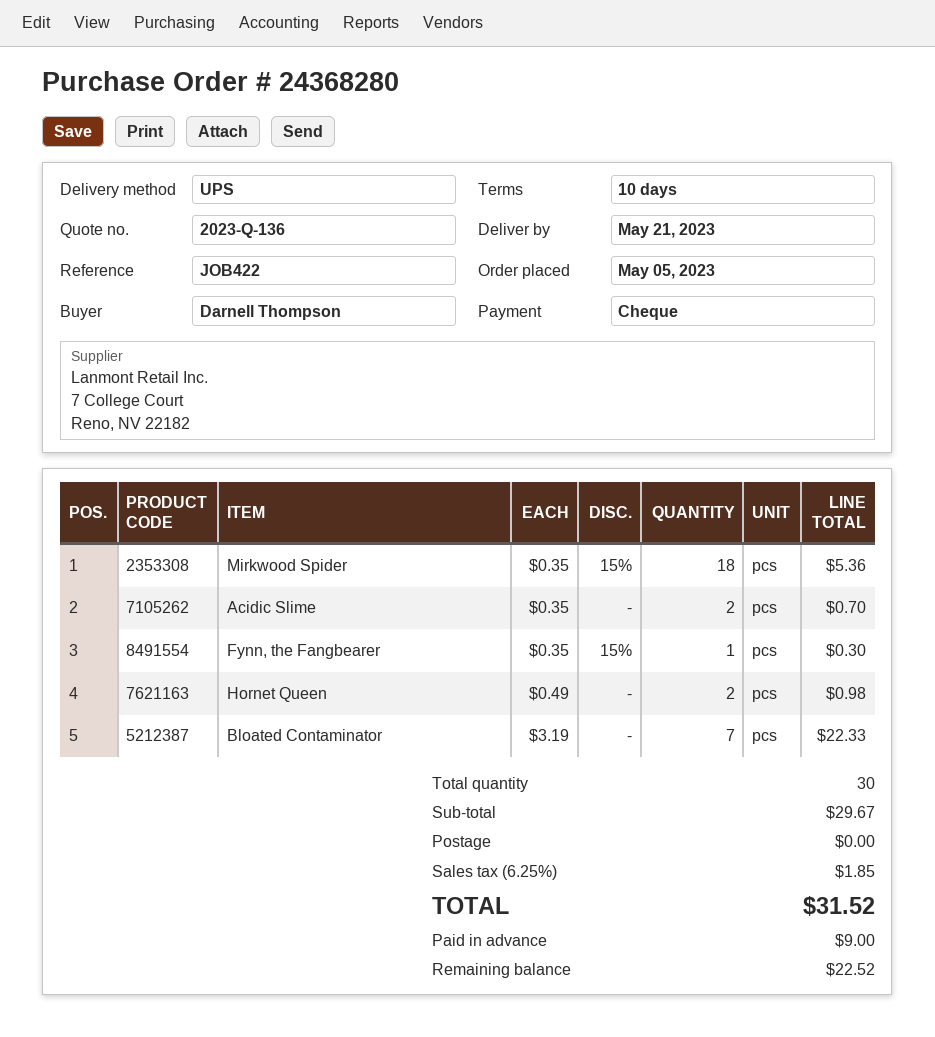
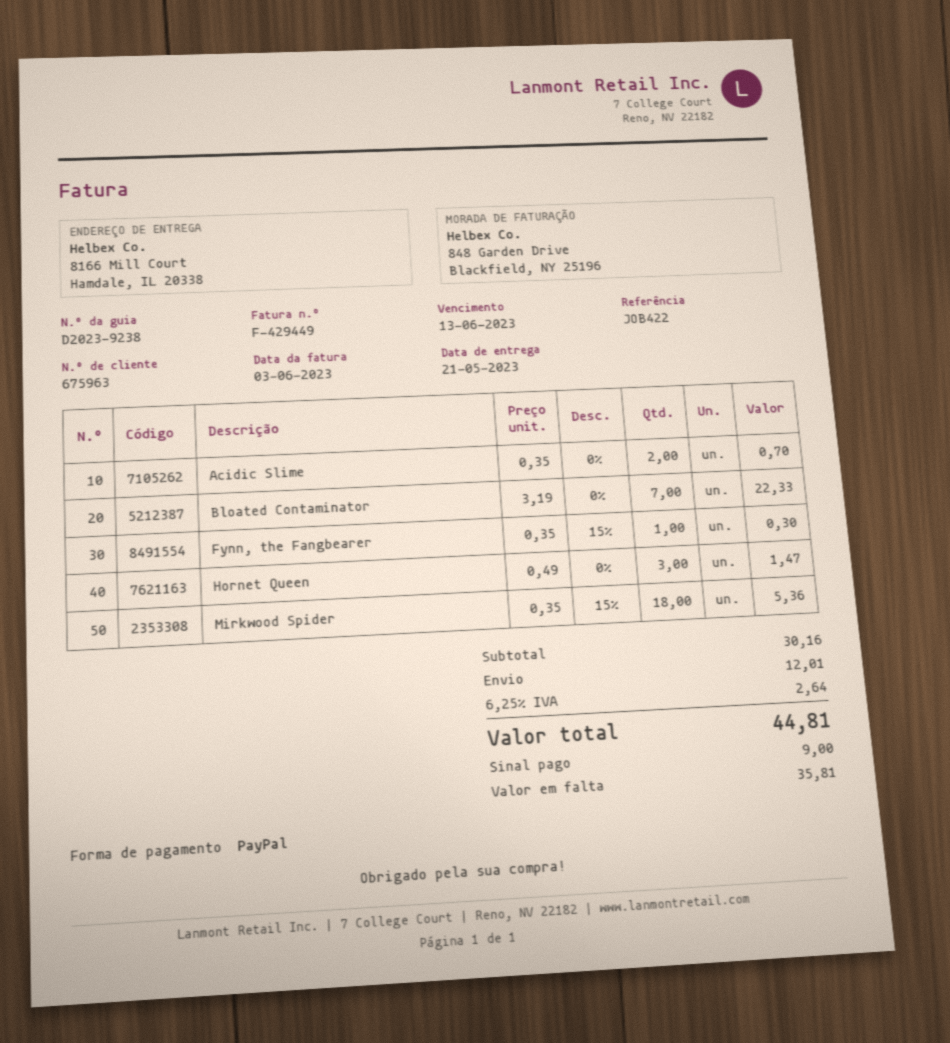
payment method: cheque -> PayPal
Hornet Queen: 2 x 0.49 = 0.98 -> 3 x 0.49 = 1.47
subtotal: 29.67 -> 30.16
shipping: 0.00 -> 12.01
tax: 6.25% = 1.85 -> 6.25% = 2.64
total: 31.52 -> 44.81
balance: 22.52 -> 35.81

